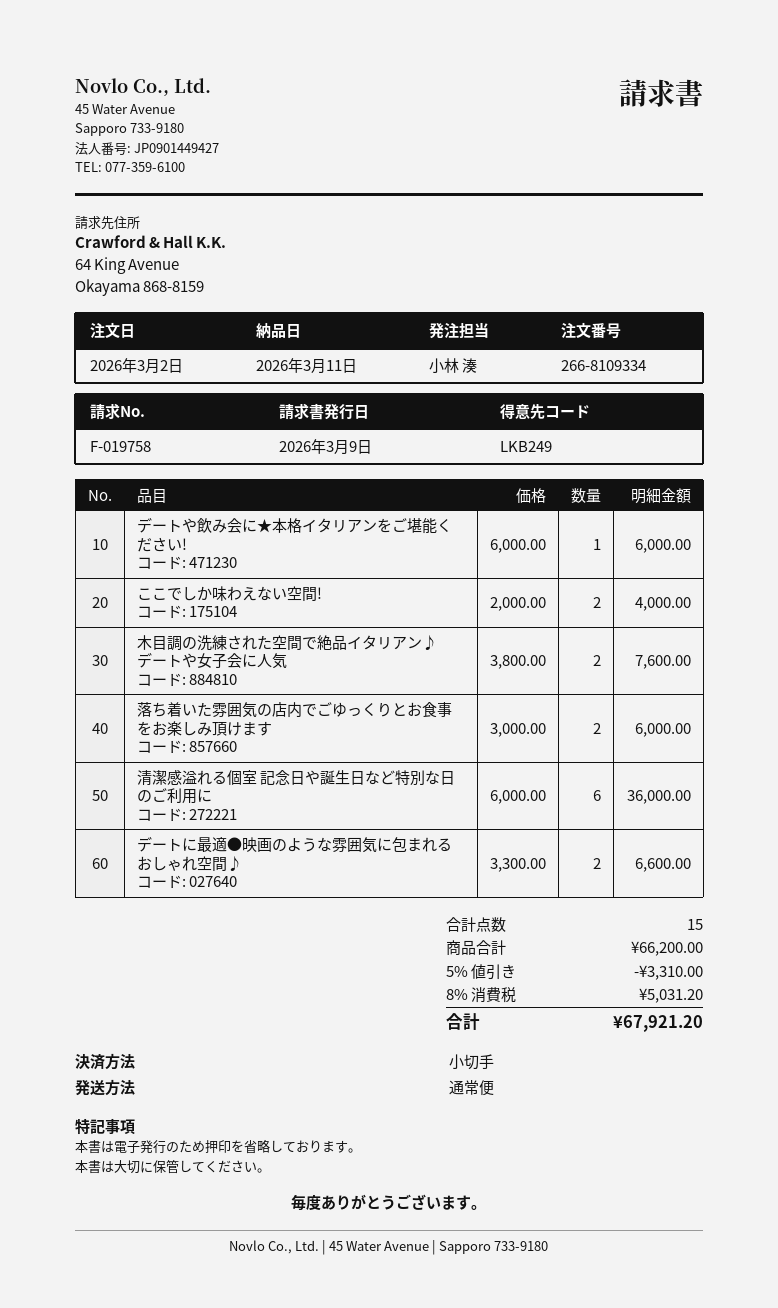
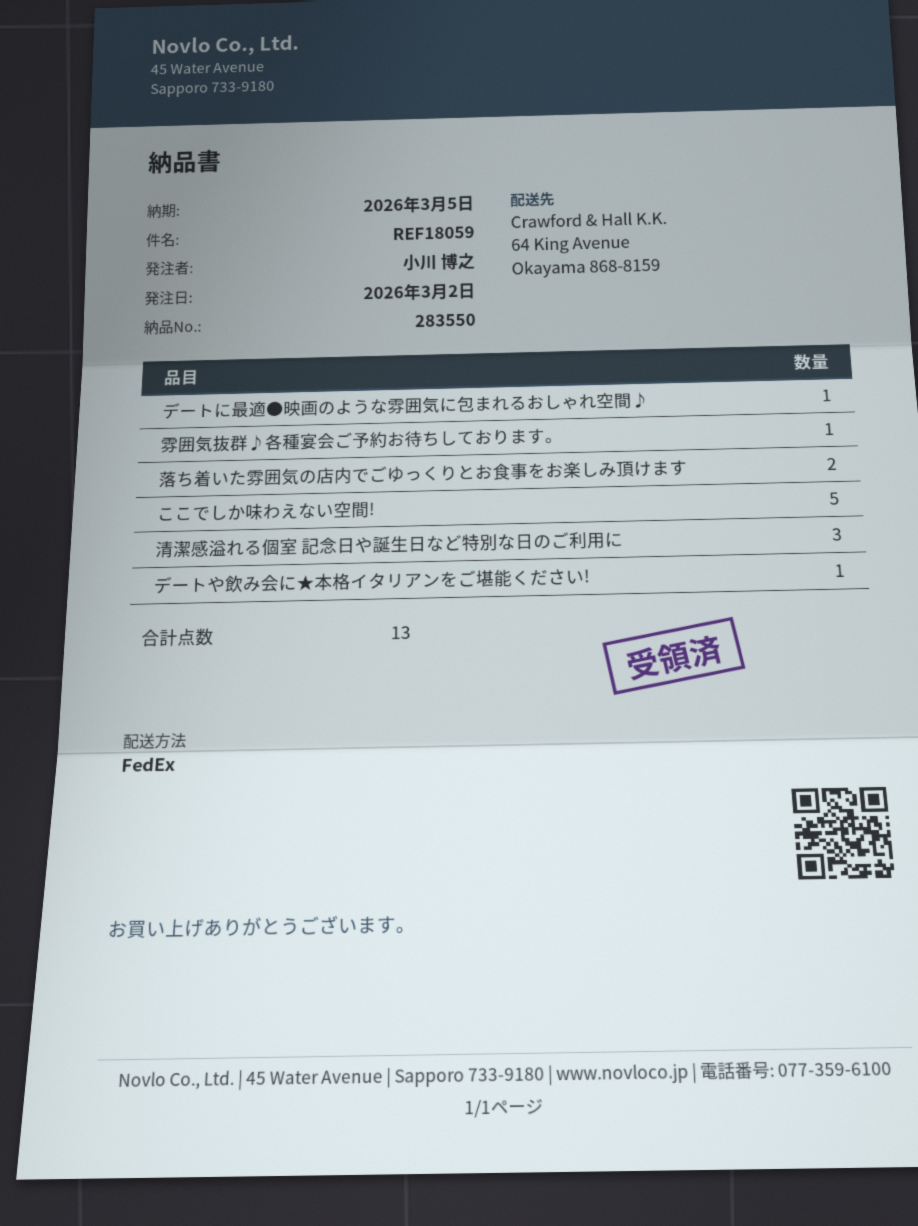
delivery date: 2026-03-11 -> 2026-03-05
ordered by: 小林 湊 -> 小川 博之
shipping method: standard -> FedEx
ここでしか味わえない空間!: 2 -> 5
木目調の洗練された空間で絶品イタリアン♪デートや女子会に人気: 2 -> none
清潔感溢れる個室 記念日や誕生日など特別な日のご利用に: 6 -> 3
デートに最適●映画のような雰囲気に包まれるおしゃれ空間♪: 2 -> 1
雰囲気抜群♪各種宴会ご予約お待ちしております。: none -> 1
total quantity: 15 -> 13

